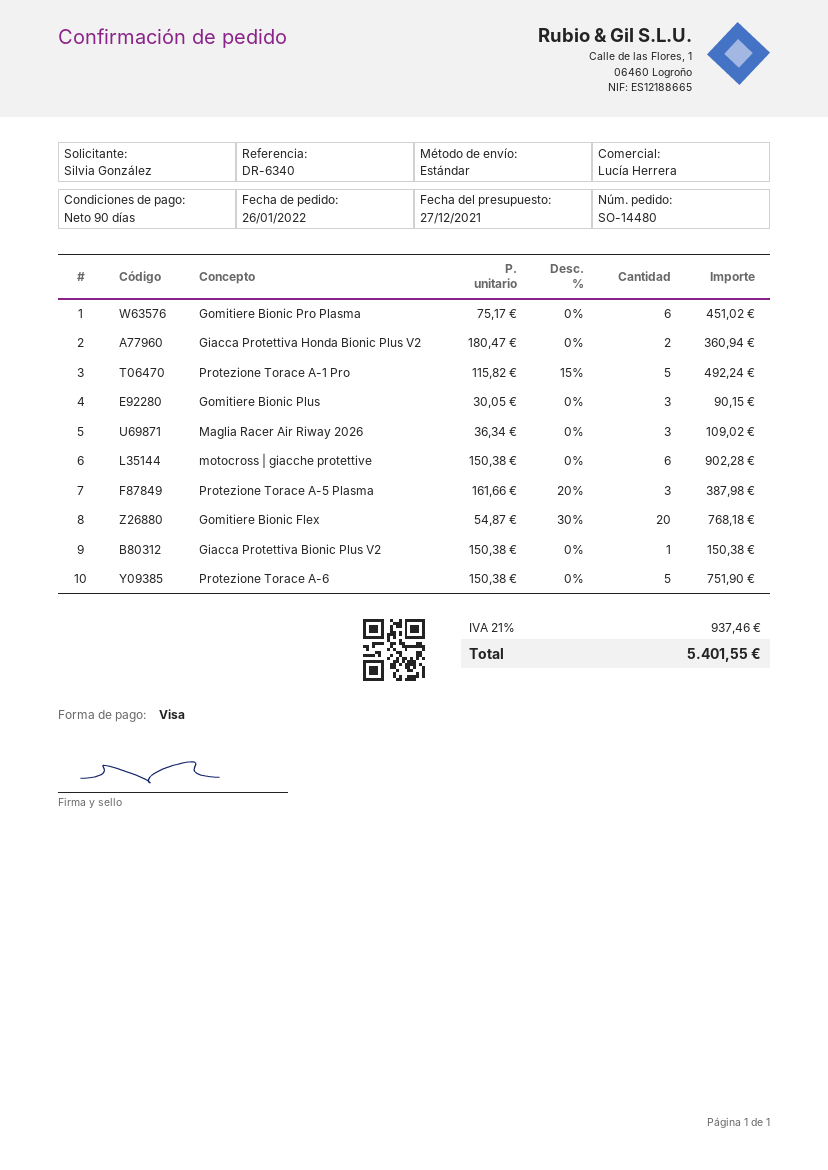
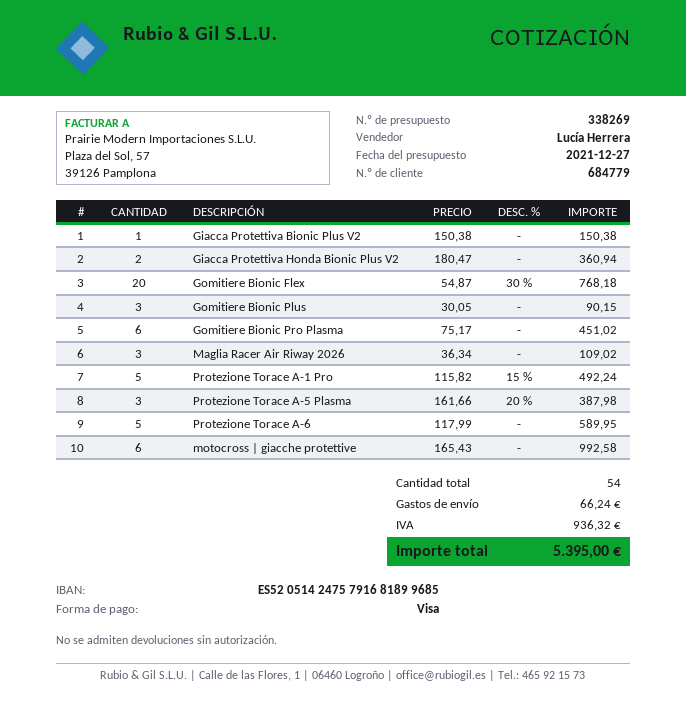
motocross | giacche protettive: 6 x 150.38 = 902.28 -> 6 x 165.43 = 992.58
Protezione Torace A-6: 5 x 150.38 = 751.90 -> 5 x 117.99 = 589.95
shipping: none -> 66.24
tax: 937.46 -> 936.32
total: 5401.55 -> 5395.00

